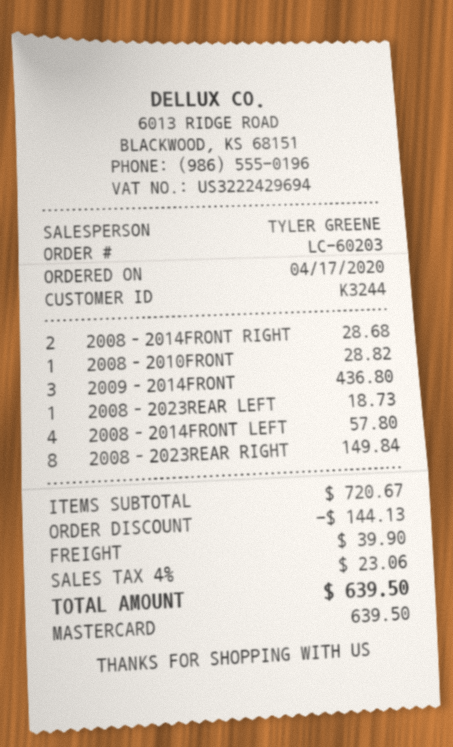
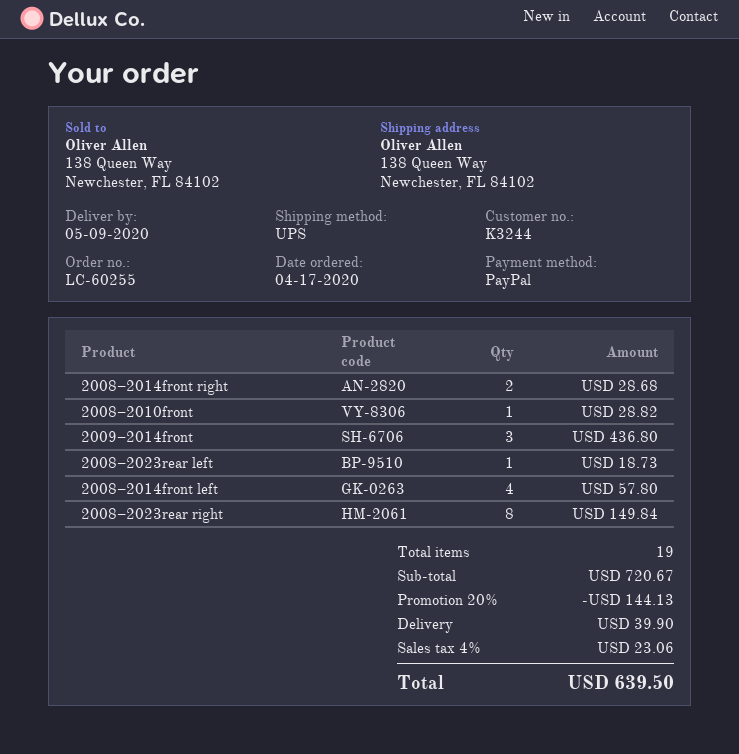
order number: LC-60203 -> LC-60255
payment method: Mastercard -> PayPal

